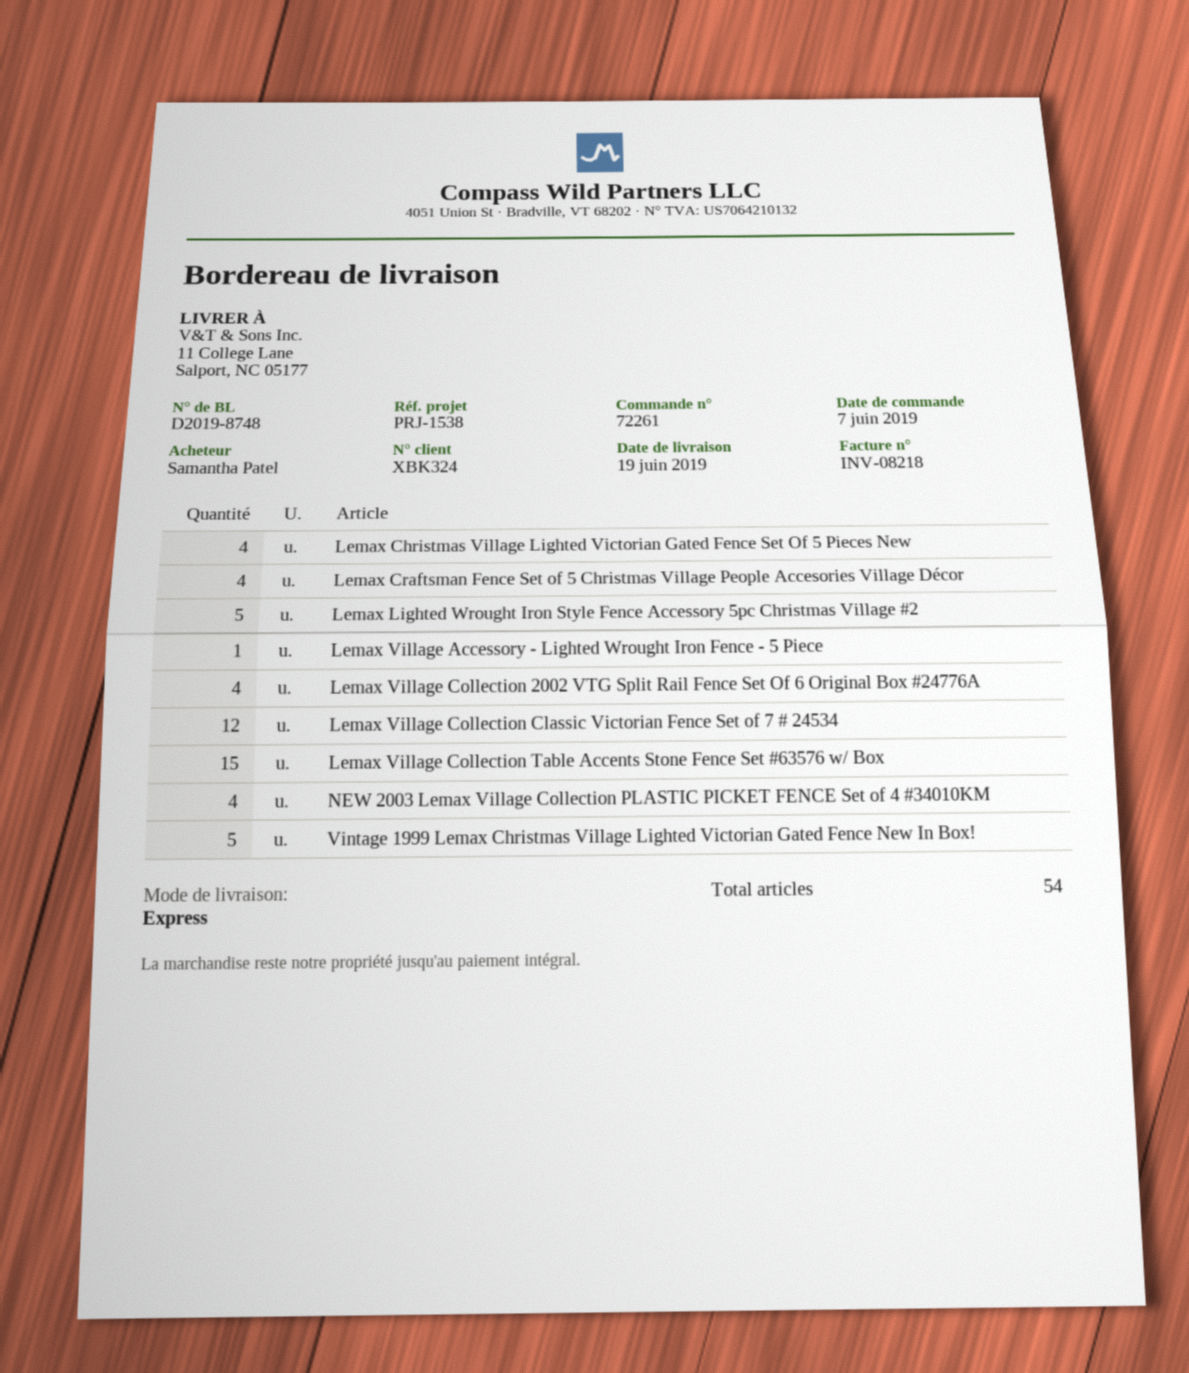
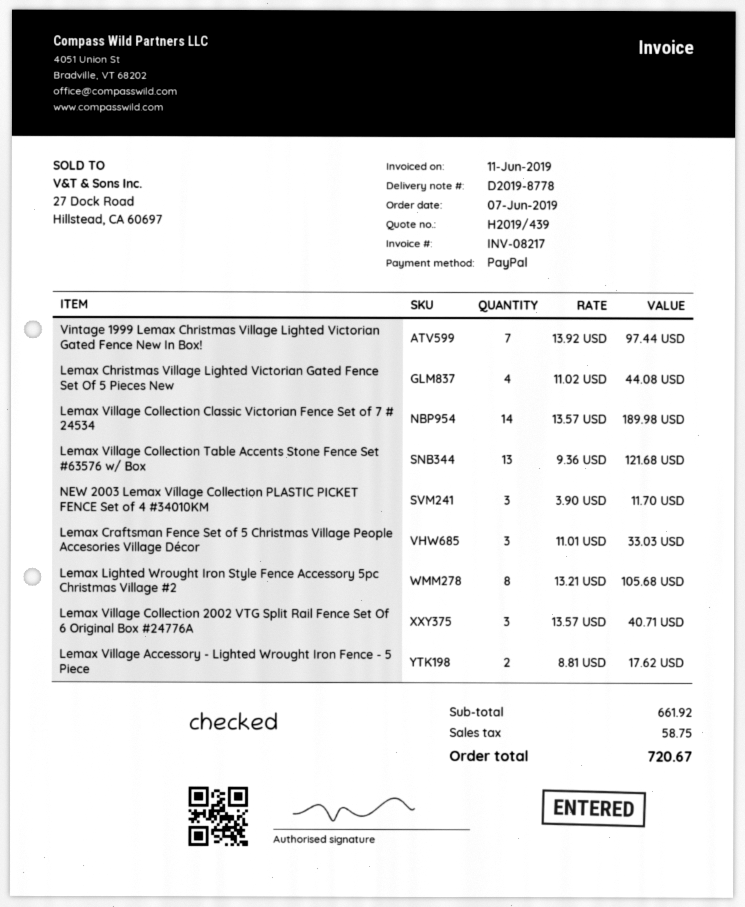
delivery note number: D2019-8748 -> D2019-8778
invoice number: INV-08218 -> INV-08217
Lemax Craftsman Fence Set of 5 Christmas Village People Accesories Village Décor: 4 -> 3
Lemax Lighted Wrought Iron Style Fence Accessory 5pc Christmas Village #2: 5 -> 8
Lemax Village Accessory - Lighted Wrought Iron Fence - 5 Piece: 1 -> 2
Lemax Village Collection 2002 VTG Split Rail Fence Set Of 6 Original Box #24776A: 4 -> 3
Lemax Village Collection Classic Victorian Fence Set of 7 # 24534: 12 -> 14
Lemax Village Collection Table Accents Stone Fence Set #63576 w/ Box: 15 -> 13
NEW 2003 Lemax Village Collection PLASTIC PICKET FENCE Set of 4 #34010KM: 4 -> 3
Vintage 1999 Lemax Christmas Village Lighted Victorian Gated Fence New In Box!: 5 -> 7

